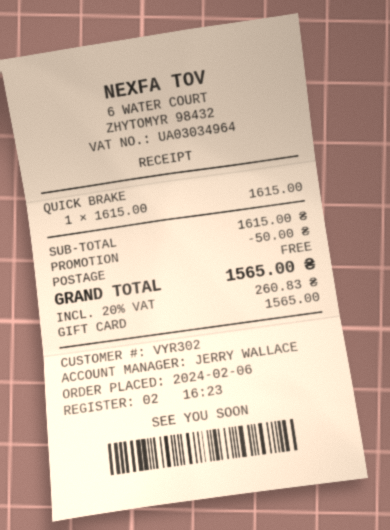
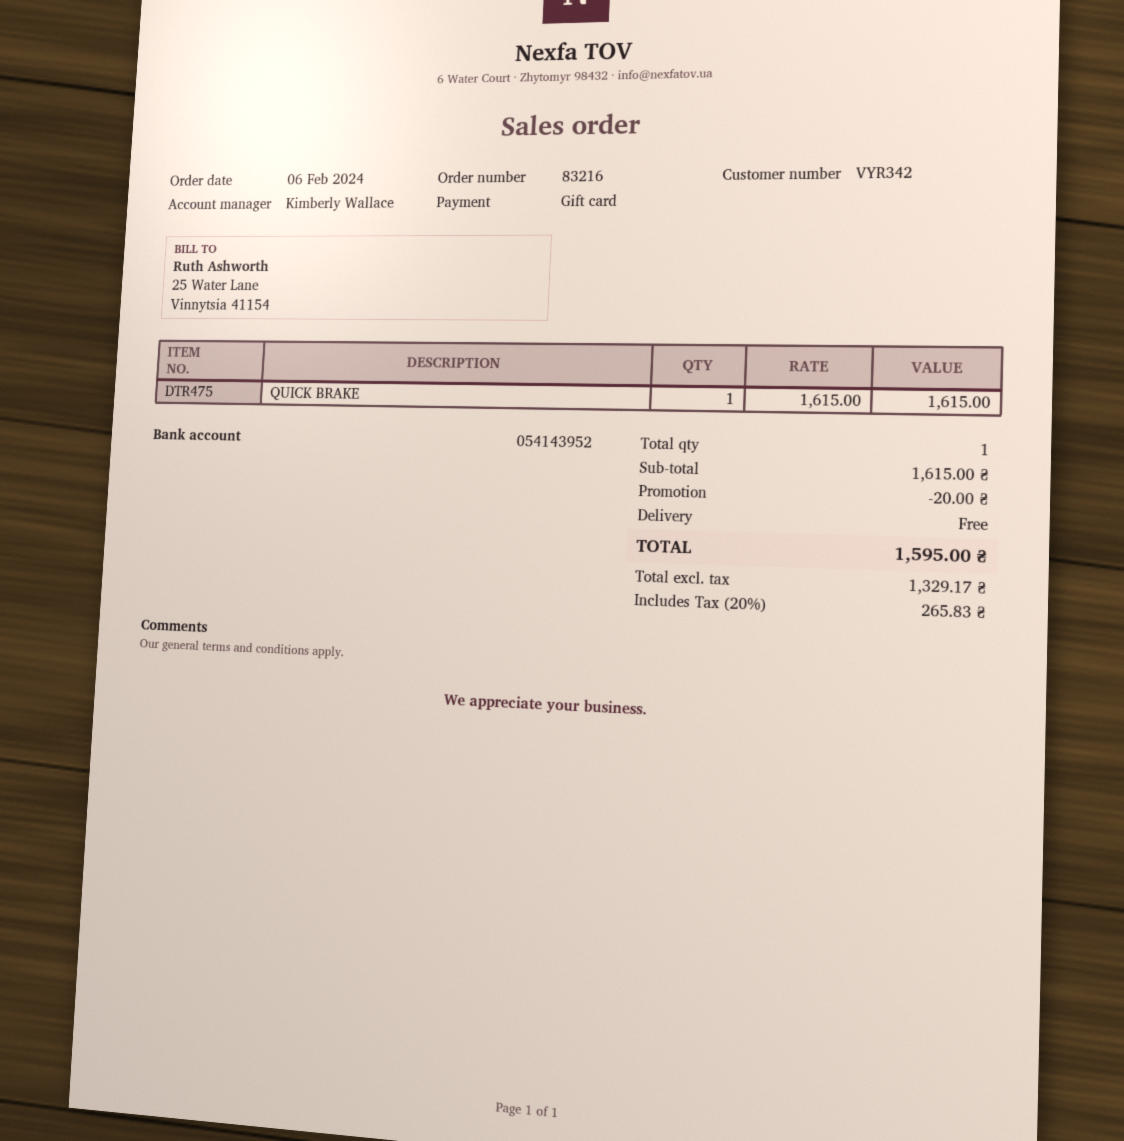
customer number: VYR302 -> VYR342
sales rep: JERRY WALLACE -> Kimberly Wallace
discount: 50.00 -> 20.00
tax: 20% = 260.83 -> 20% = 265.83
total: 1565.00 -> 1595.00

